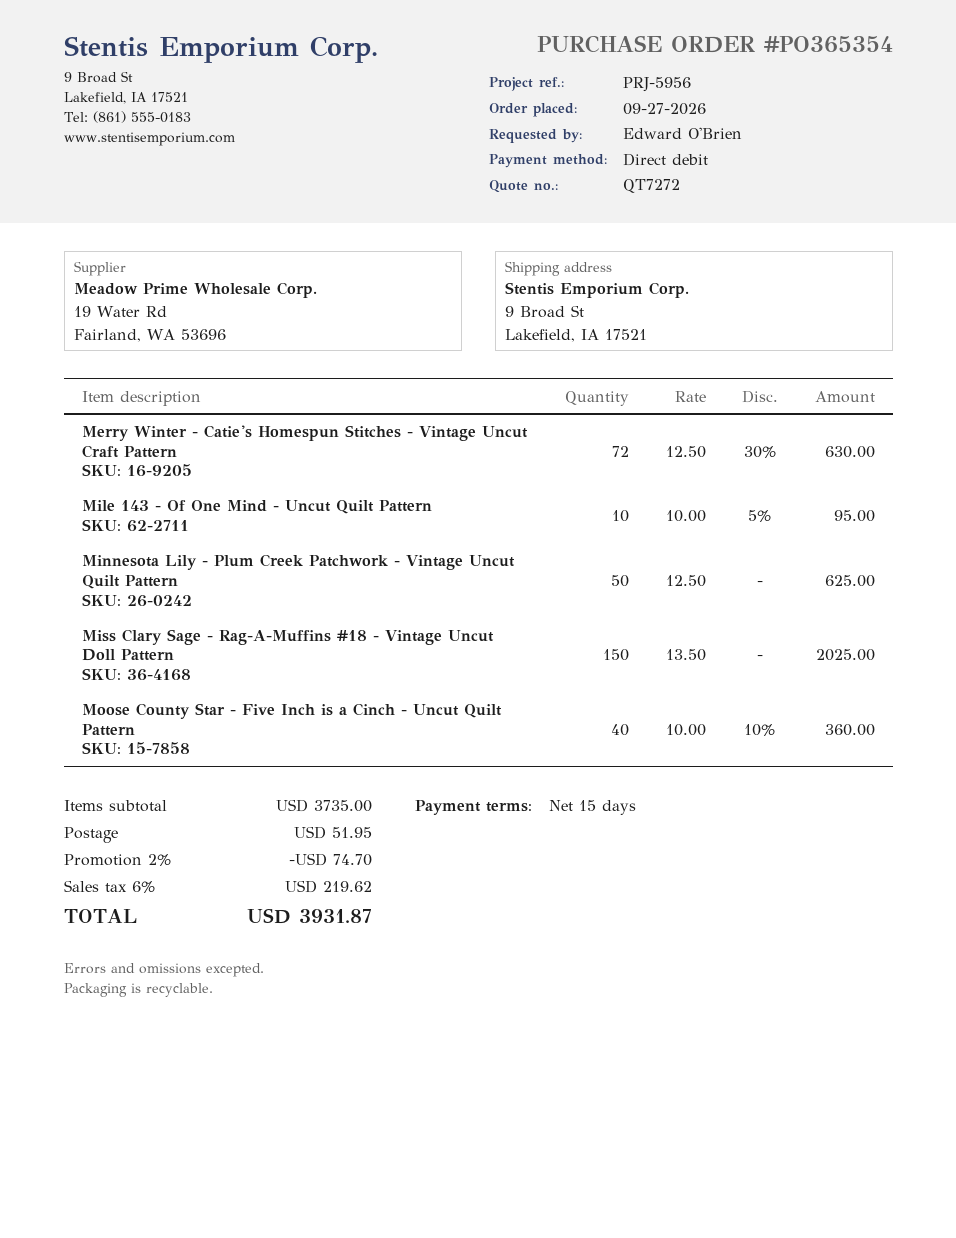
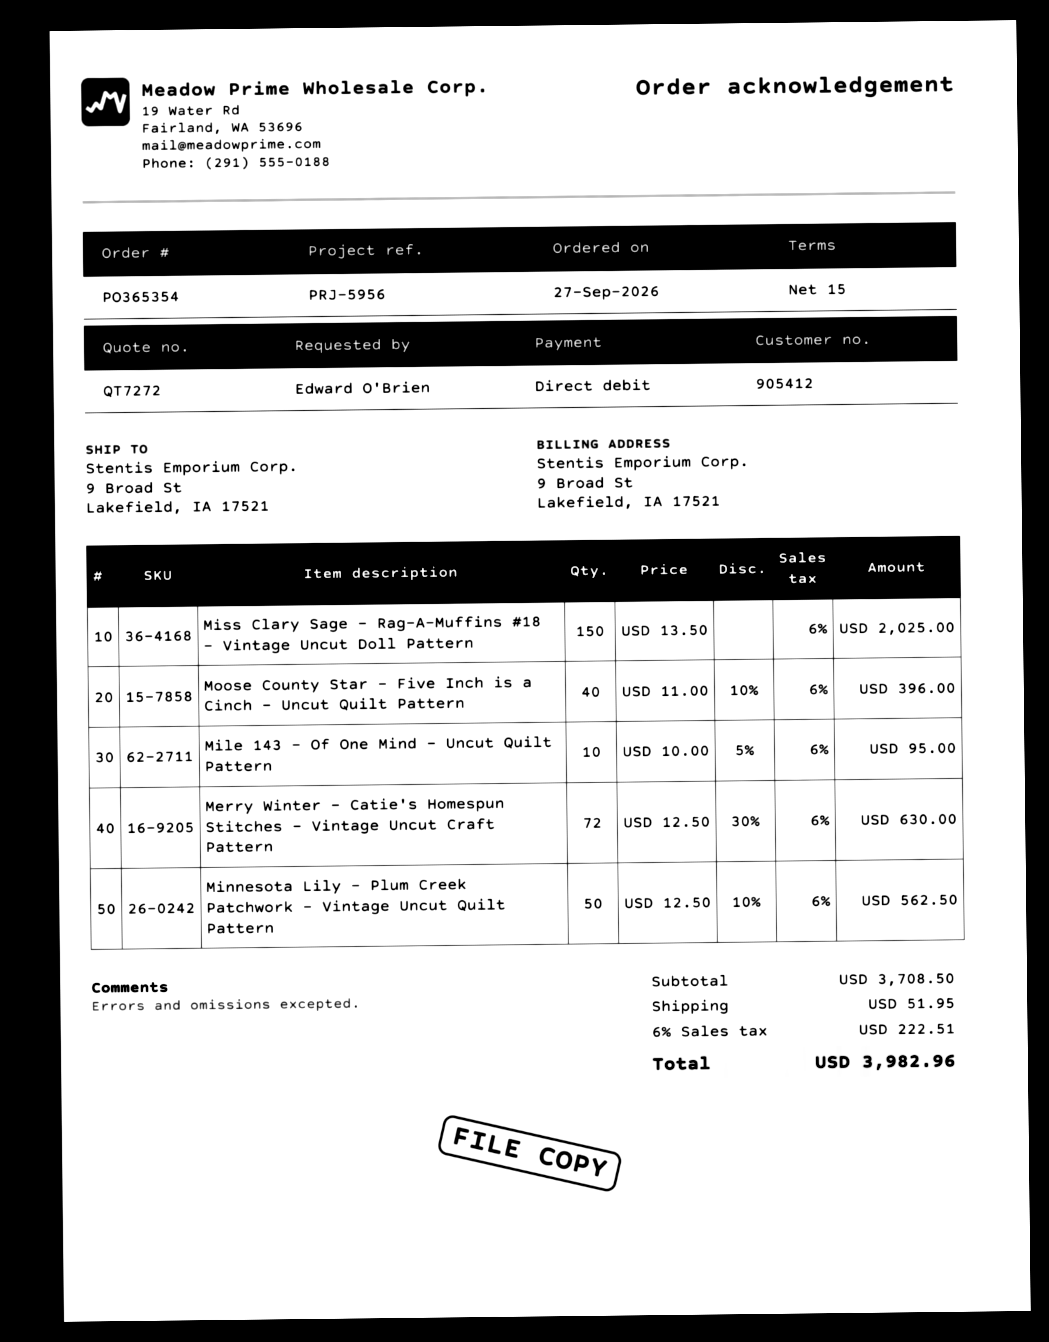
Minnesota Lily - Plum Creek Patchwork - Vintage Uncut Quilt Pattern: 50 x 12.50 = 625.00 -> 50 x 12.50 - 10% = 562.50
Moose County Star - Five Inch is a Cinch - Uncut Quilt Pattern: 40 x 10.00 - 10% = 360.00 -> 40 x 11.00 - 10% = 396.00
subtotal: 3735.00 -> 3708.50
discount: 2% = 74.70 -> none
tax: 6% = 219.62 -> 6% = 222.51
total: 3931.87 -> 3982.96

